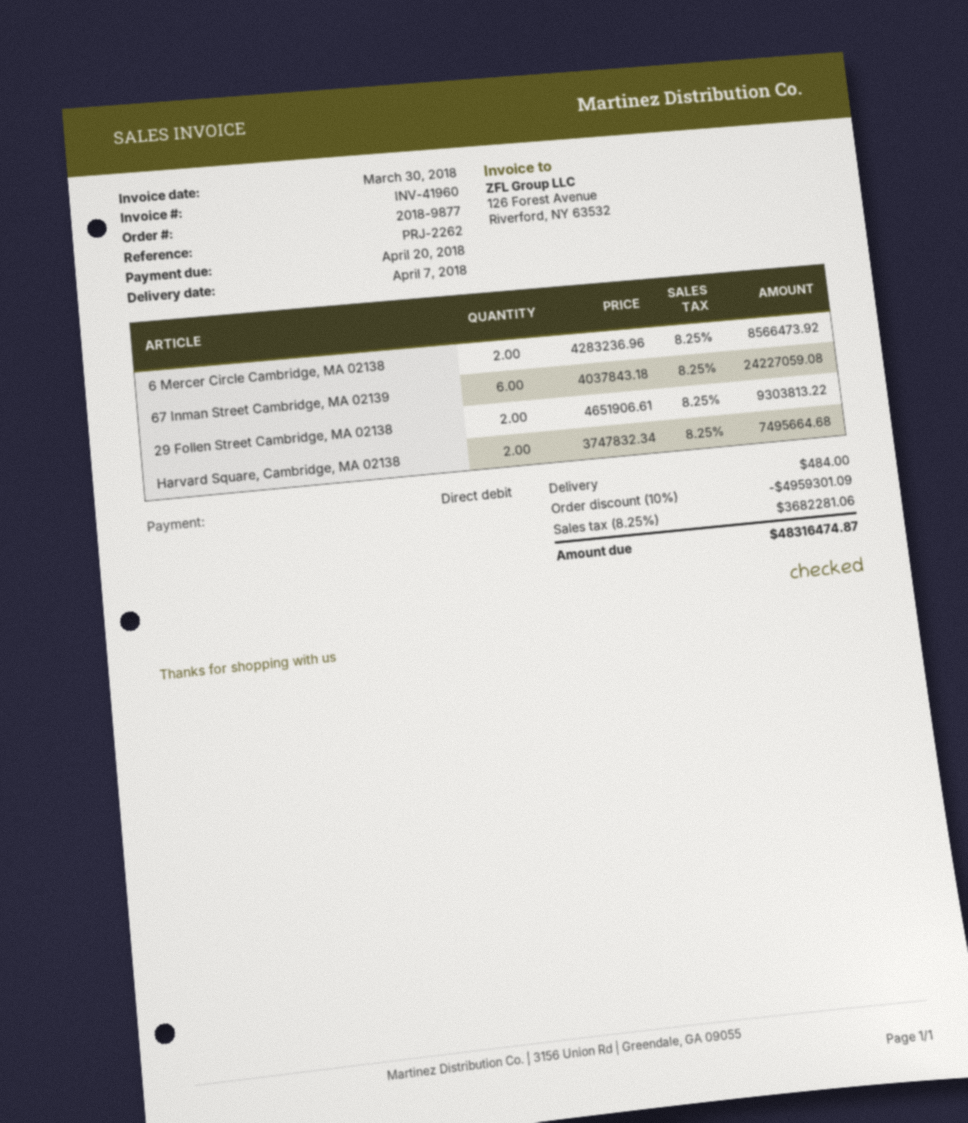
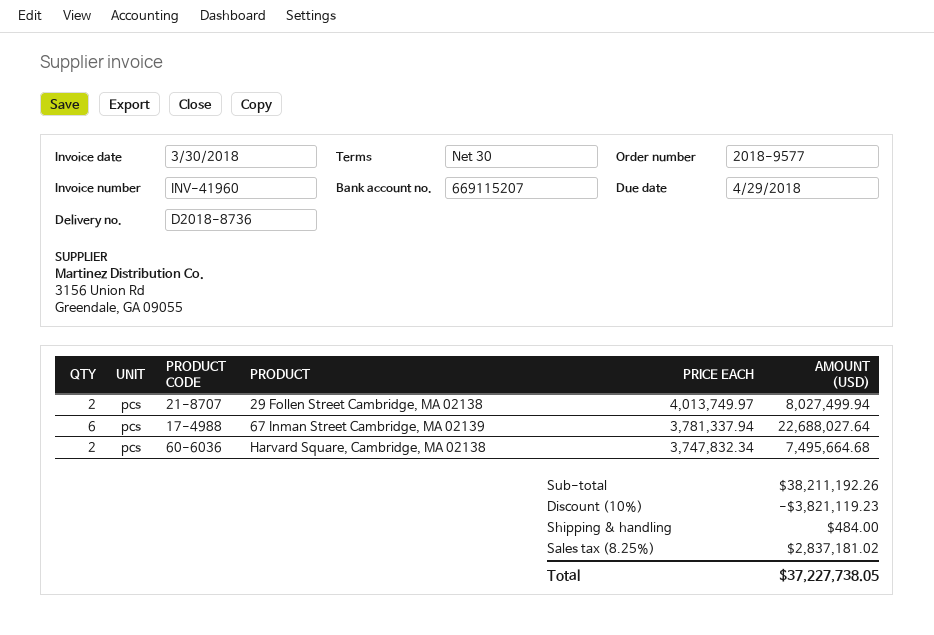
order number: 2018-9877 -> 2018-9577
due date: 2018-04-20 -> 2018-04-29
6 Mercer Circle Cambridge, MA 02138: 2 x 4283236.96 = 8566473.92 -> none
67 Inman Street Cambridge, MA 02139: 6 x 4037843.18 = 24227059.08 -> 6 x 3781337.94 = 22688027.64
29 Follen Street Cambridge, MA 02138: 2 x 4651906.61 = 9303813.22 -> 2 x 4013749.97 = 8027499.94
discount: 10% = 4959301.09 -> 10% = 3821119.23
tax: 8.25% = 3682281.06 -> 8.25% = 2837181.02
total: 48316474.87 -> 37227738.05

